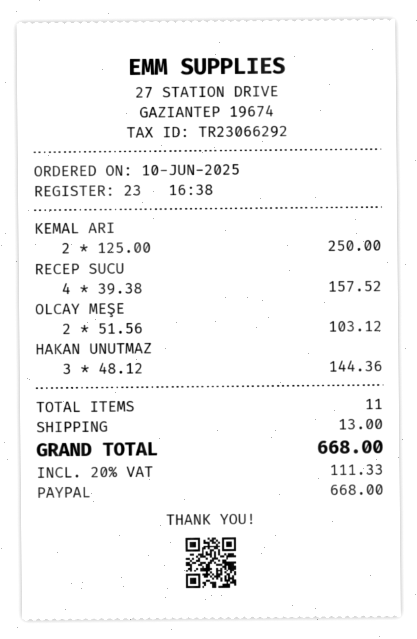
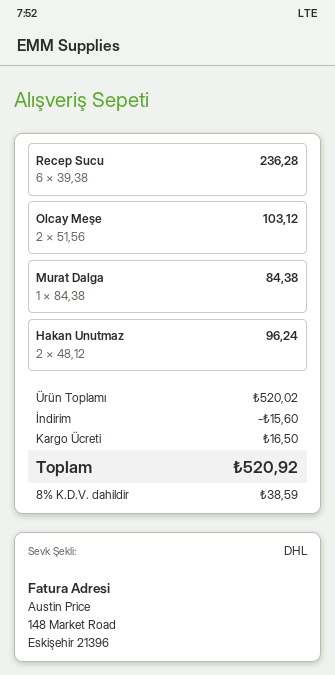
KEMAL ARI: 2 x 125.00 = 250.00 -> none
RECEP SUCU: 4 x 39.38 = 157.52 -> 6 x 39.38 = 236.28
HAKAN UNUTMAZ: 3 x 48.12 = 144.36 -> 2 x 48.12 = 96.24
Murat Dalga: none -> 1 x 84.38 = 84.38
discount: none -> 15.60
shipping: 13.00 -> 16.50
tax: 20% = 111.33 -> 8% = 38.59
total: 668.00 -> 520.92

